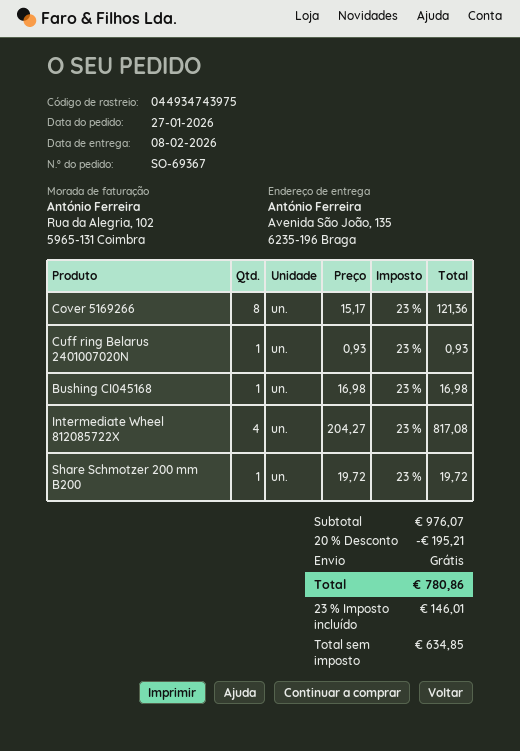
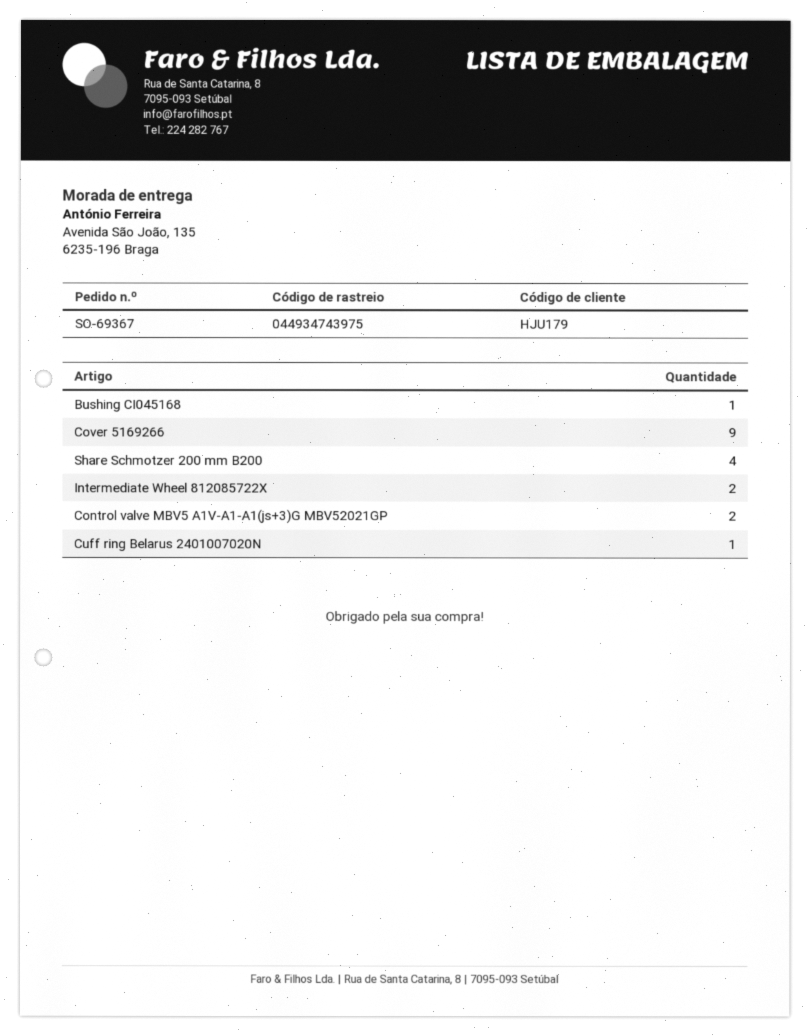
Cover 5169266: 8 -> 9
Intermediate Wheel 812085722X: 4 -> 2
Share Schmotzer 200 mm B200: 1 -> 4
Control valve MBV5 A1V-A1-A1(js+3)G MBV52021GP: none -> 2

